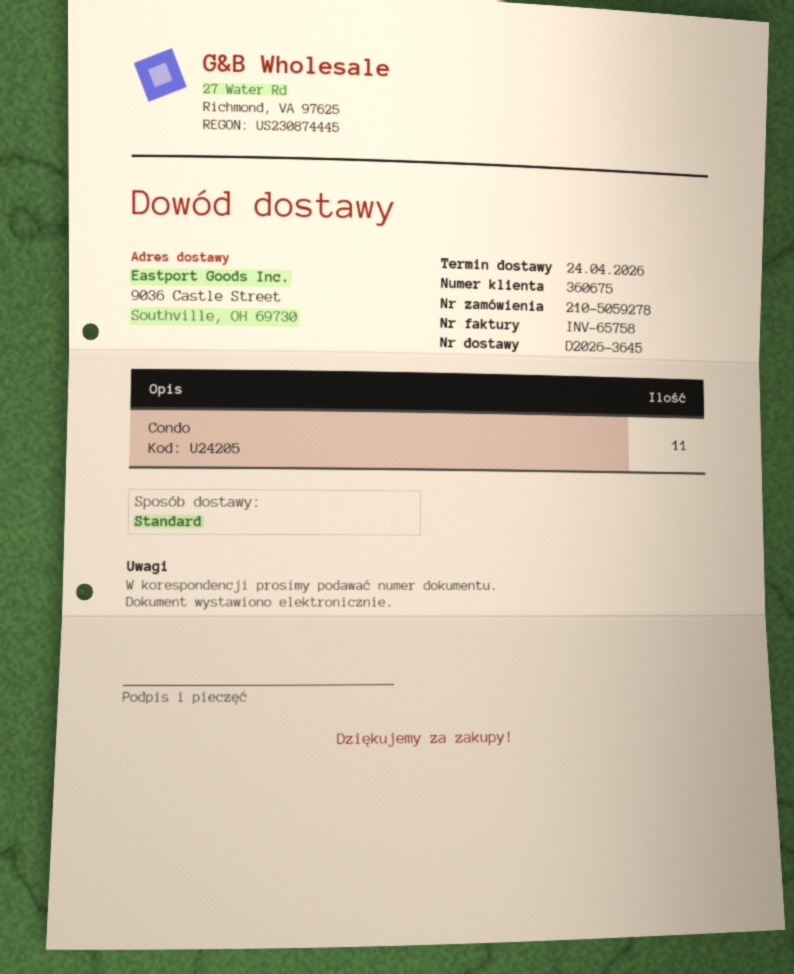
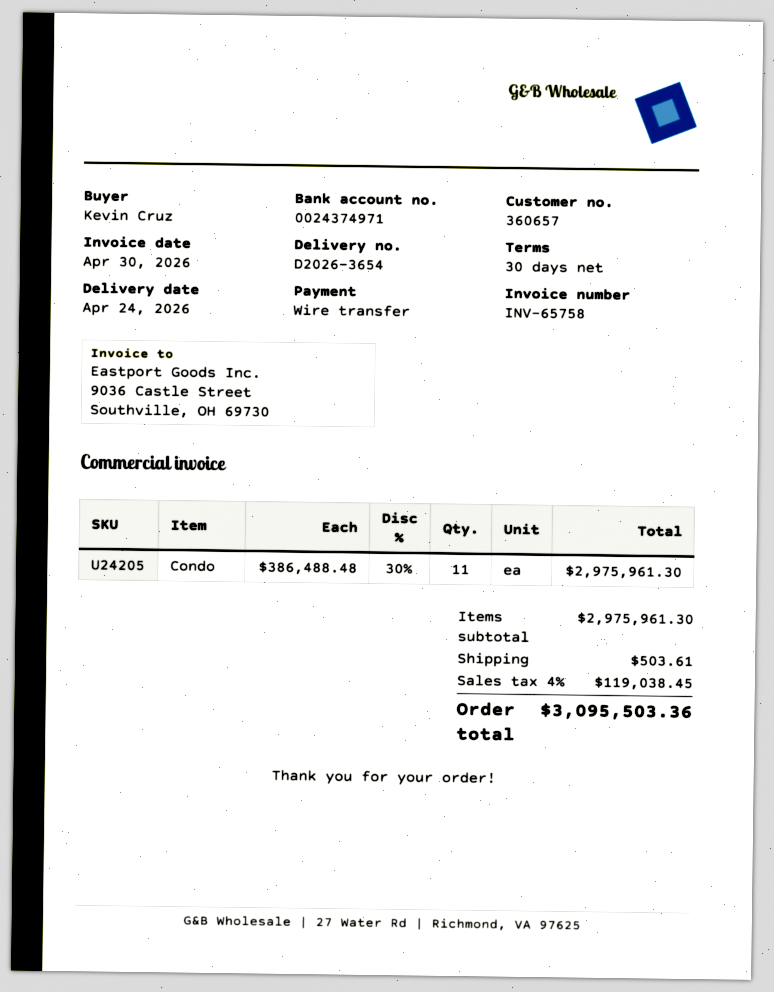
delivery note number: D2026-3645 -> D2026-3654
customer number: 360675 -> 360657

